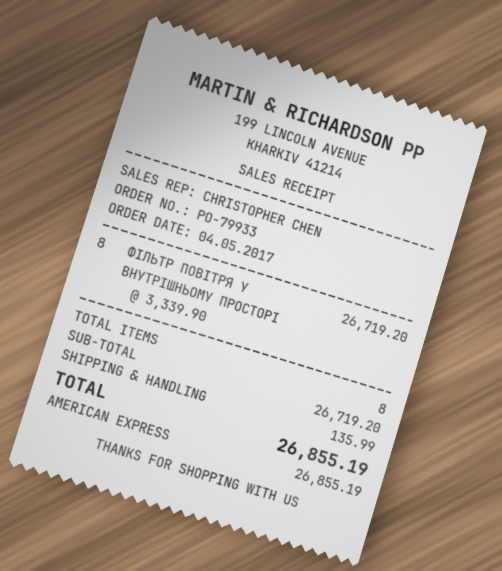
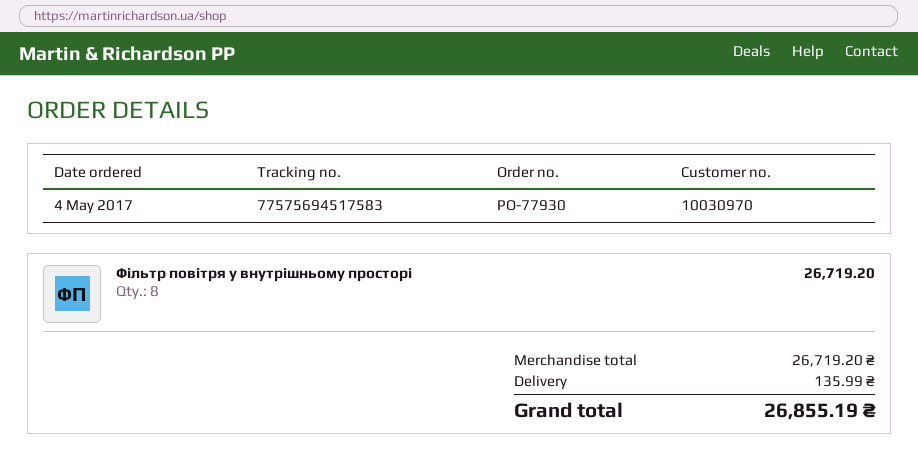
order number: PO-79933 -> PO-77930

